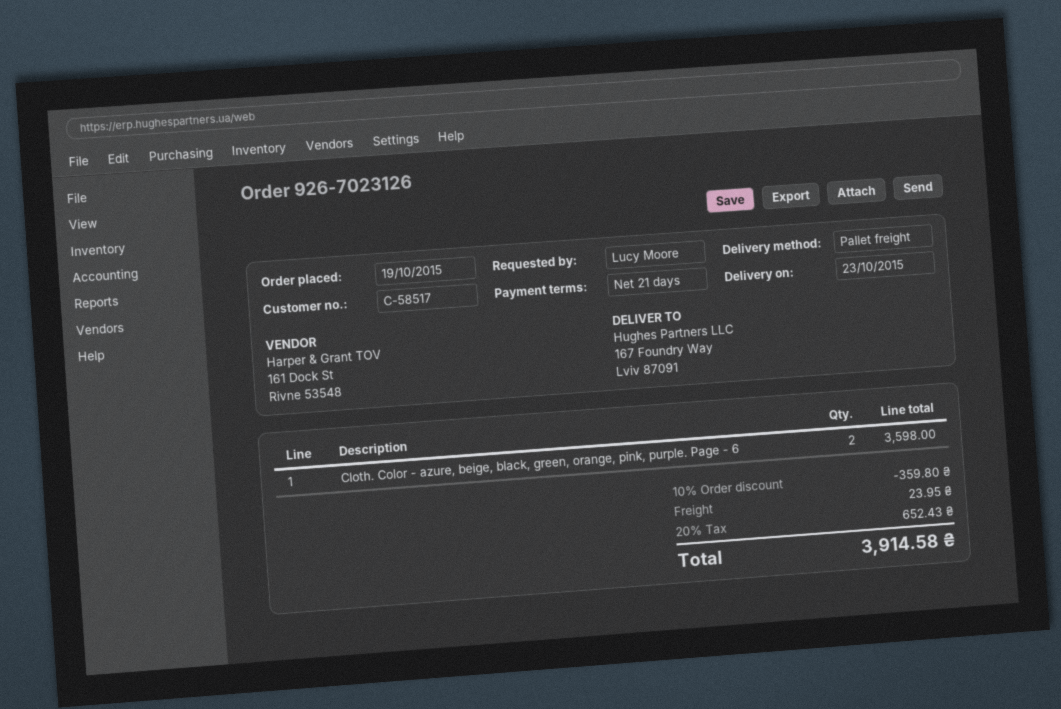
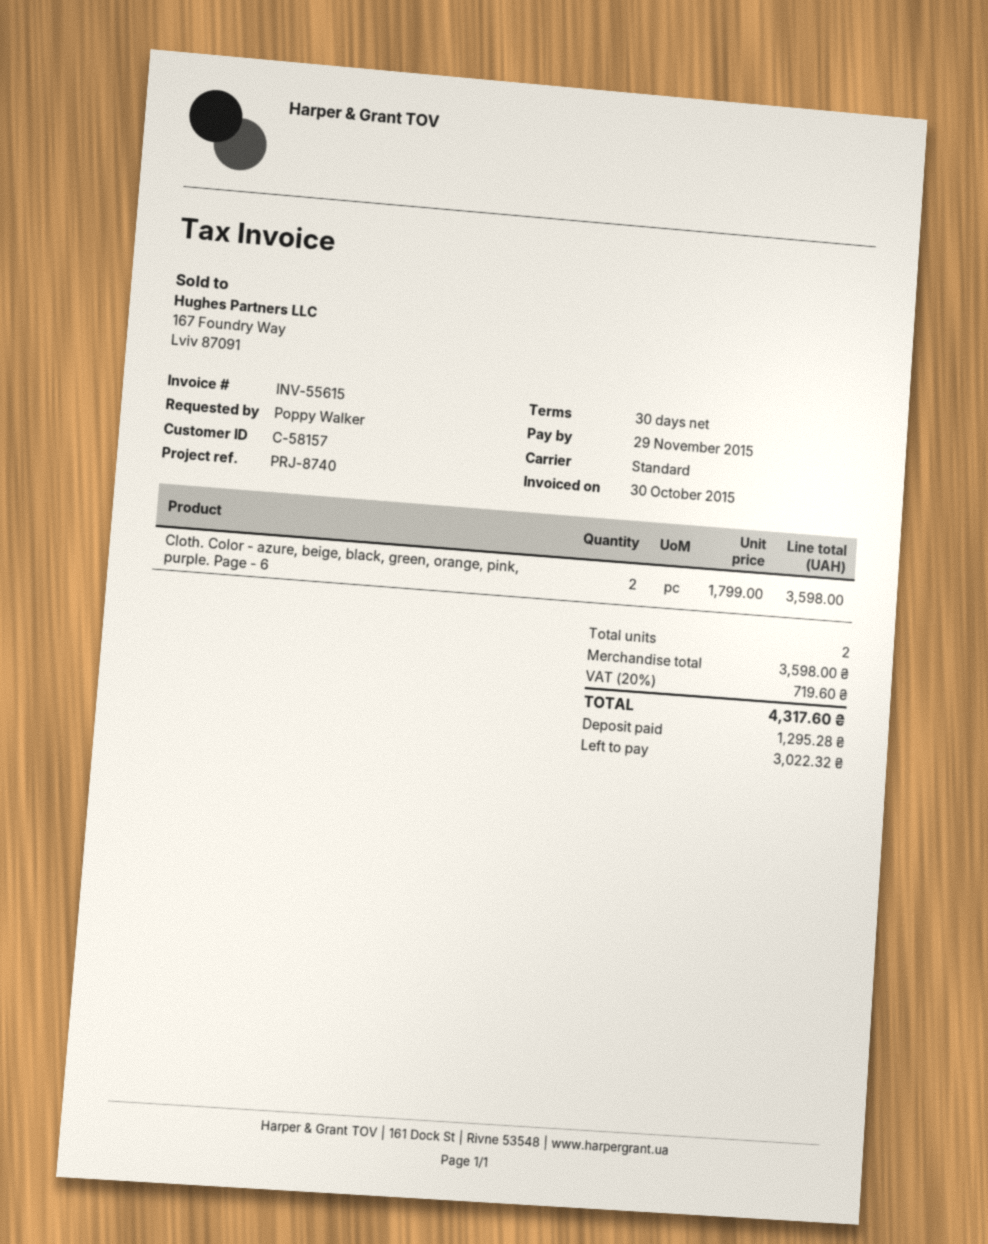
payment terms: 21 days -> 30 days
customer number: C-58517 -> C-58157
ordered by: Lucy Moore -> Poppy Walker
shipping method: pallet freight -> standard
discount: 10% = 359.80 -> none
shipping: 23.95 -> none
tax: 20% = 652.43 -> 20% = 719.60
total: 3914.58 -> 4317.60

